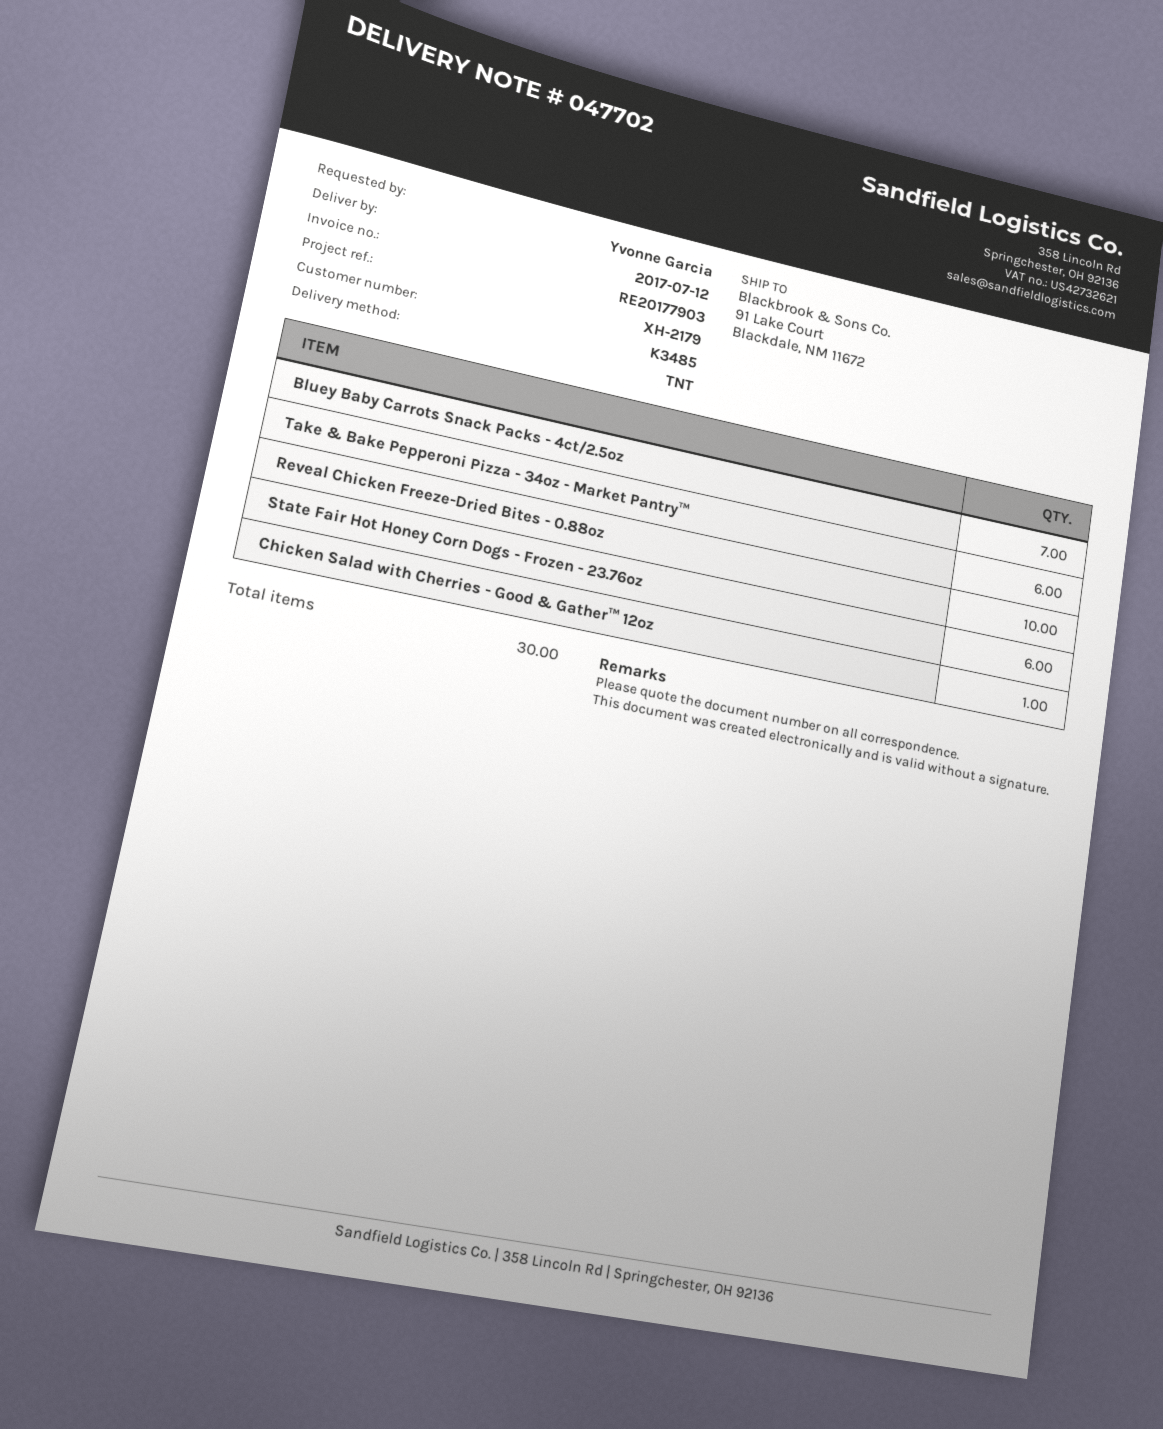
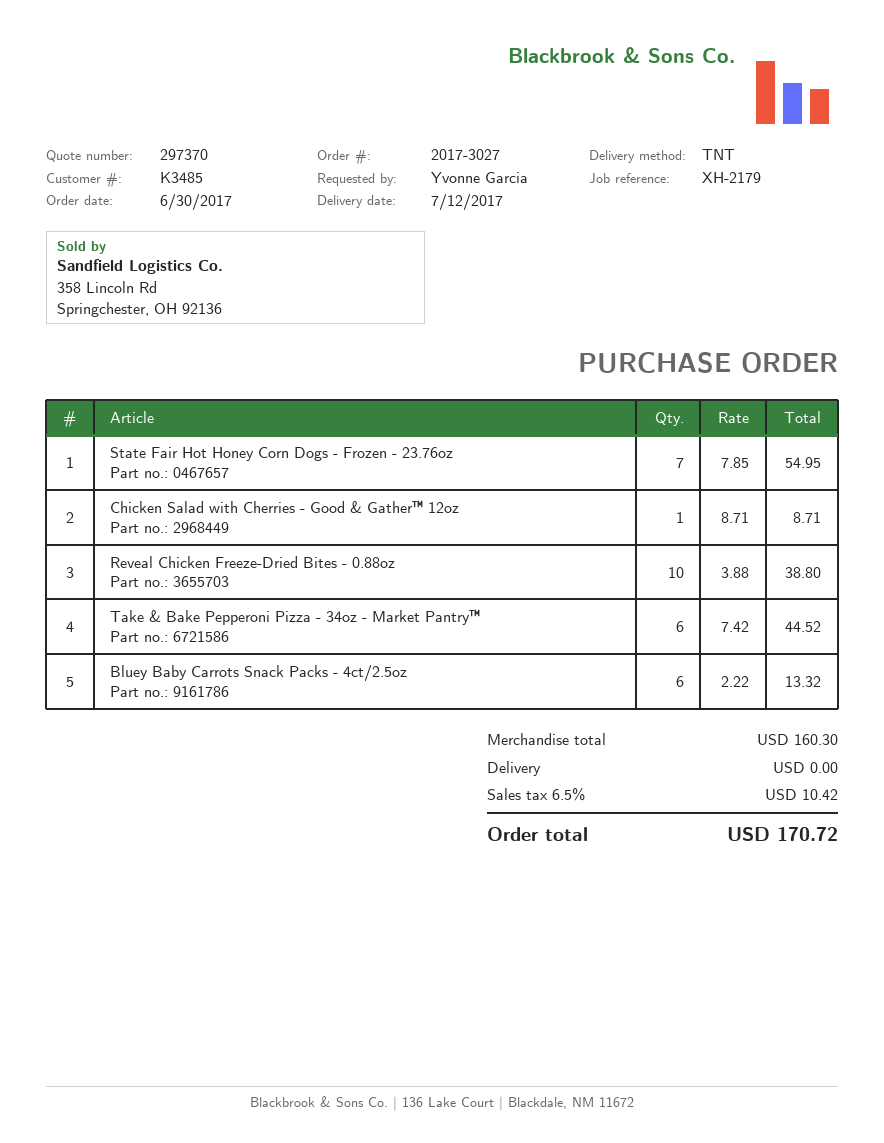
Bluey Baby Carrots Snack Packs - 4ct/2.5oz: 7 -> 6
State Fair Hot Honey Corn Dogs - Frozen - 23.76oz: 6 -> 7

